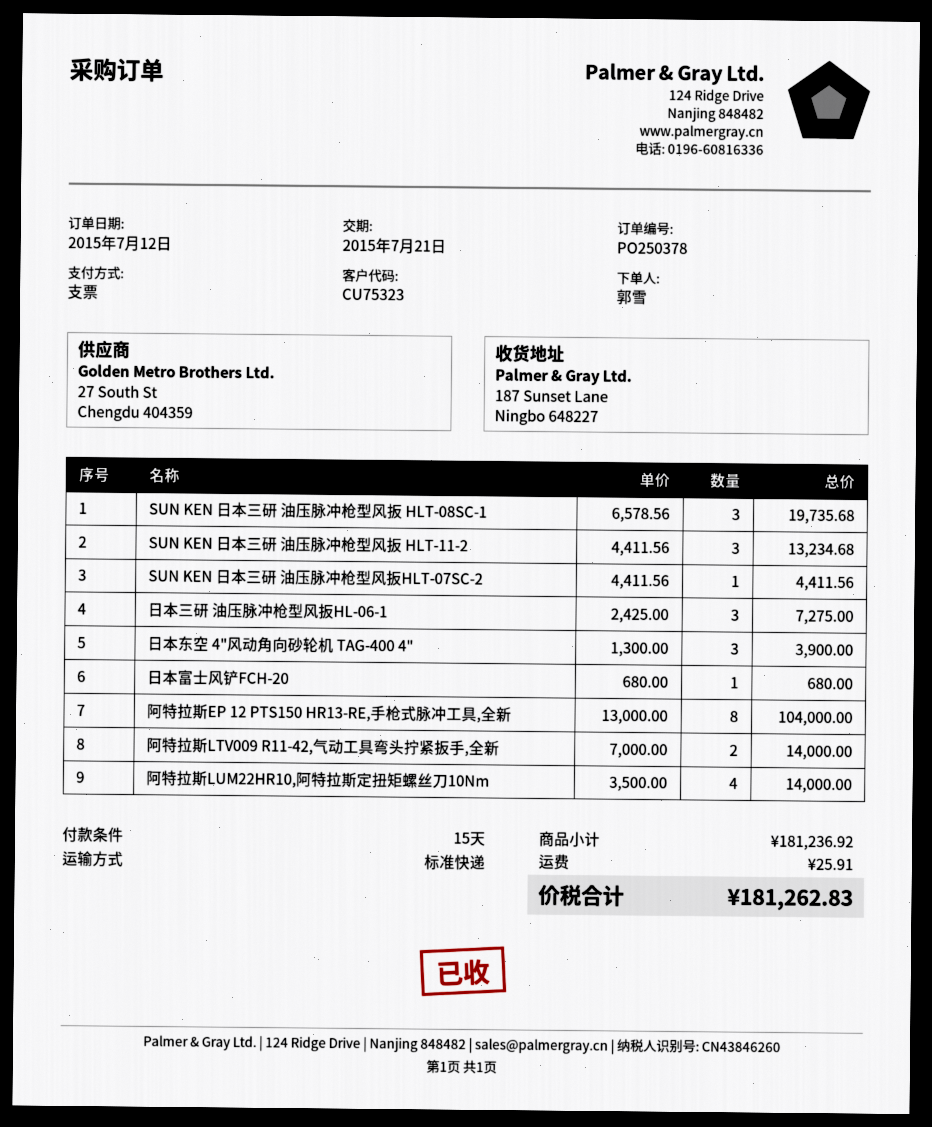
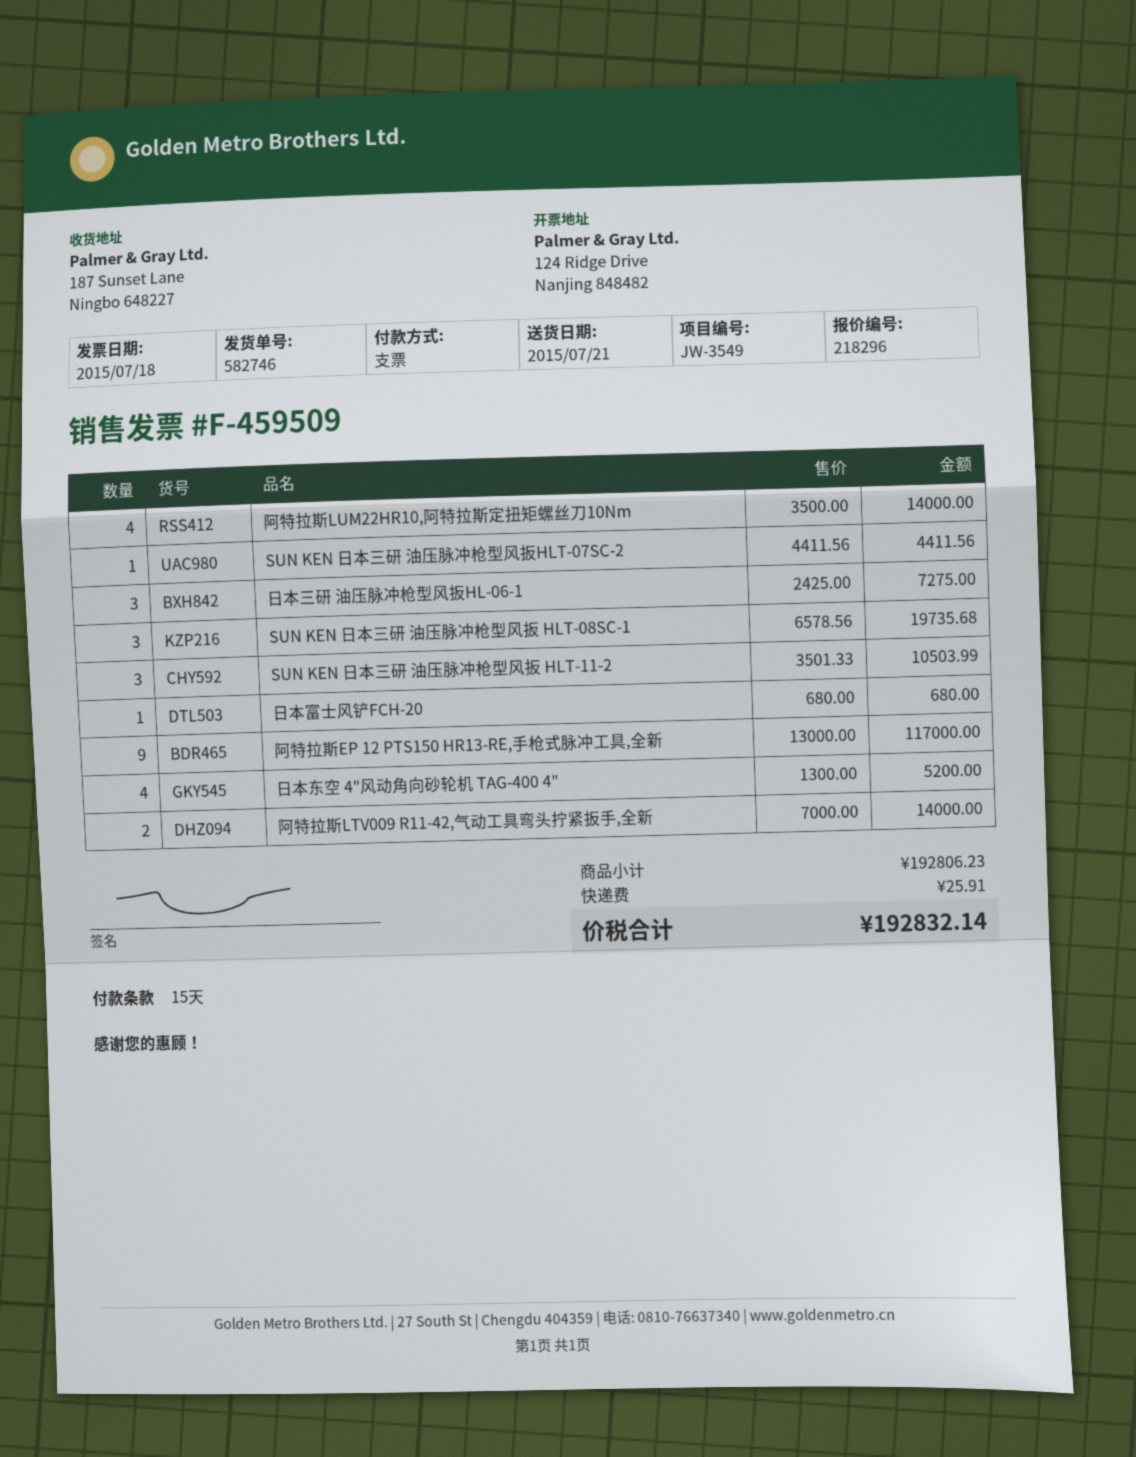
SUN KEN 日本三研 油压脉冲枪型风扳 HLT-11-2: 3 x 4411.56 = 13234.68 -> 3 x 3501.33 = 10503.99
日本东空 4"风动角向砂轮机 TAG-400 4": 3 x 1300.00 = 3900.00 -> 4 x 1300.00 = 5200.00
阿特拉斯EP 12 PTS150 HR13-RE,手枪式脉冲工具,全新: 8 x 13000.00 = 104000.00 -> 9 x 13000.00 = 117000.00
subtotal: 181236.92 -> 192806.23
total: 181262.83 -> 192832.14

